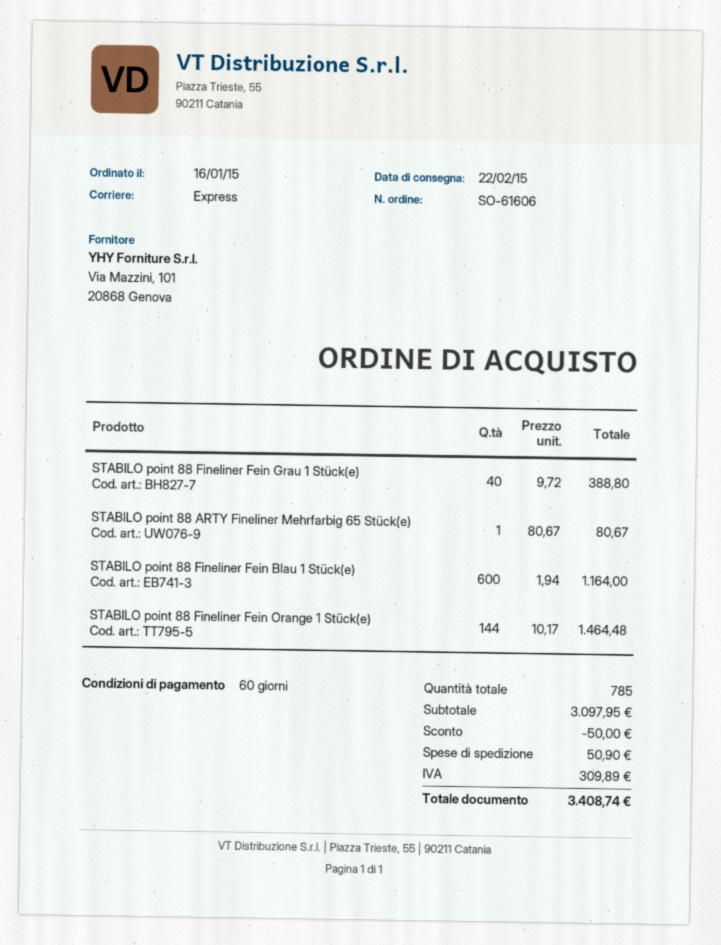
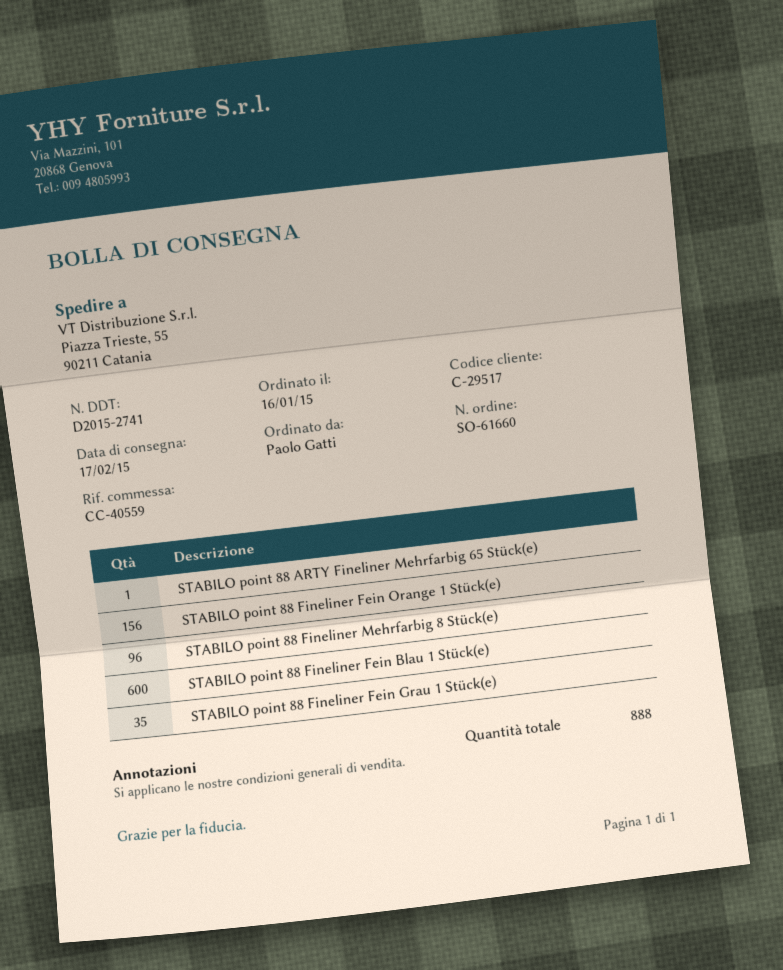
order number: SO-61606 -> SO-61660
delivery date: 2015-02-22 -> 2015-02-17
STABILO point 88 Fineliner Fein Grau 1 Stück(e): 40 -> 35
STABILO point 88 Fineliner Fein Orange 1 Stück(e): 144 -> 156
STABILO point 88 Fineliner Mehrfarbig 8 Stück(e): none -> 96
total quantity: 785 -> 888

